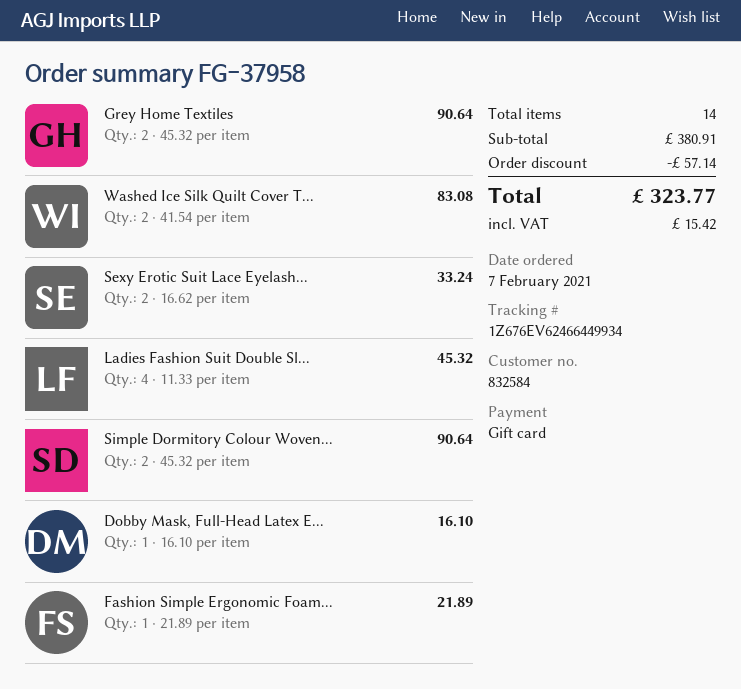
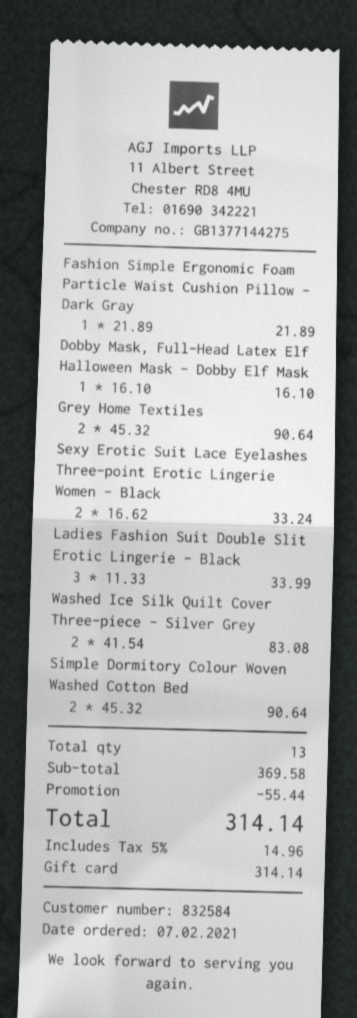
Ladies Fashion Suit Double Sl...: 4 x 11.33 = 45.32 -> 3 x 11.33 = 33.99
total quantity: 14 -> 13
subtotal: 380.91 -> 369.58
discount: 57.14 -> 55.44
tax: 15.42 -> 14.96
total: 323.77 -> 314.14

